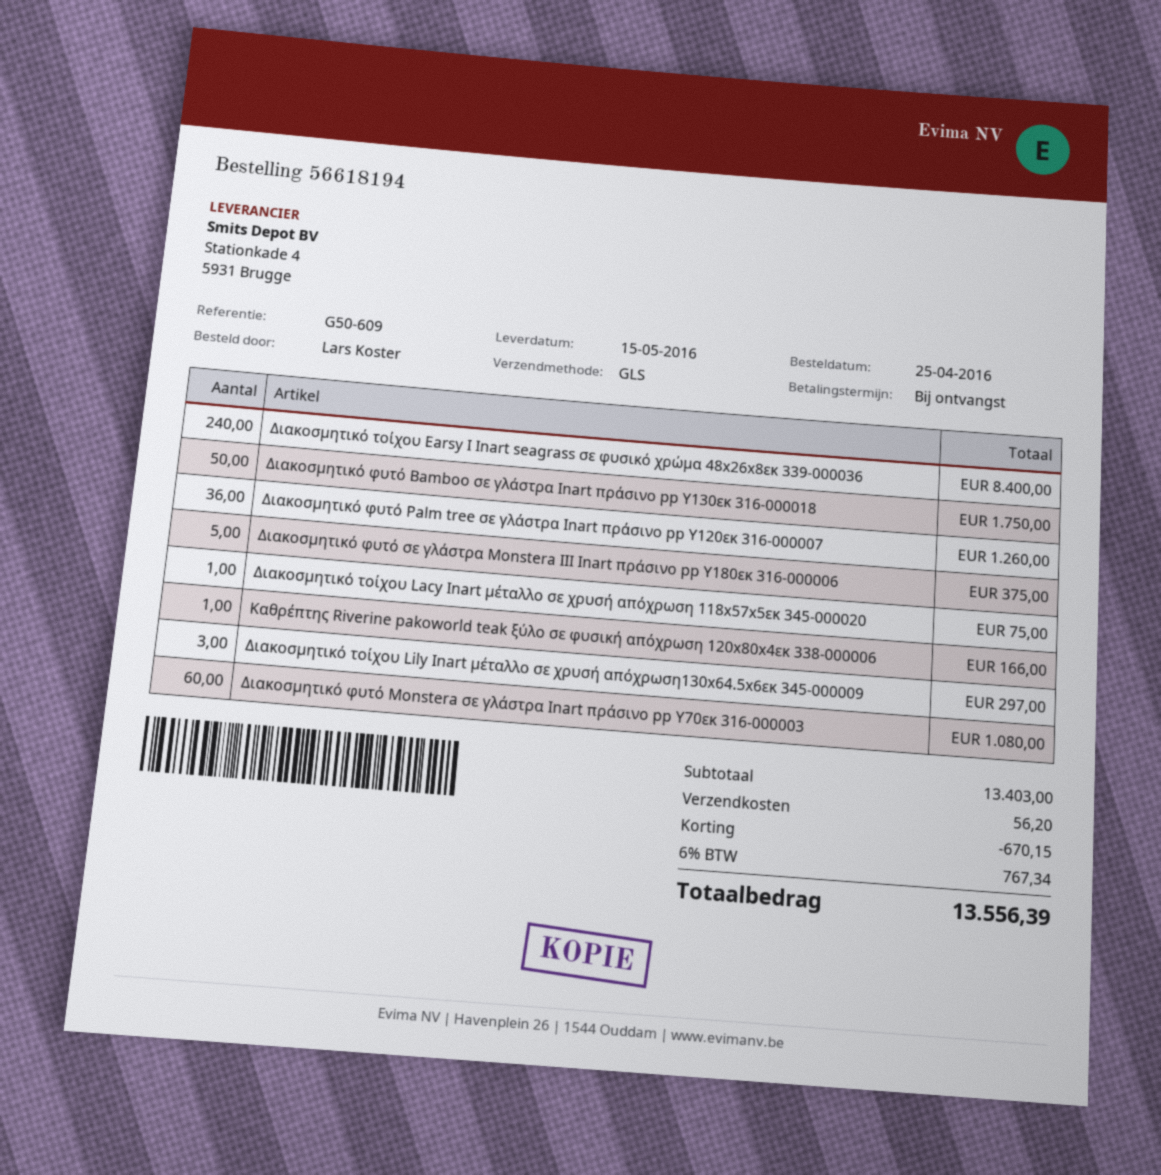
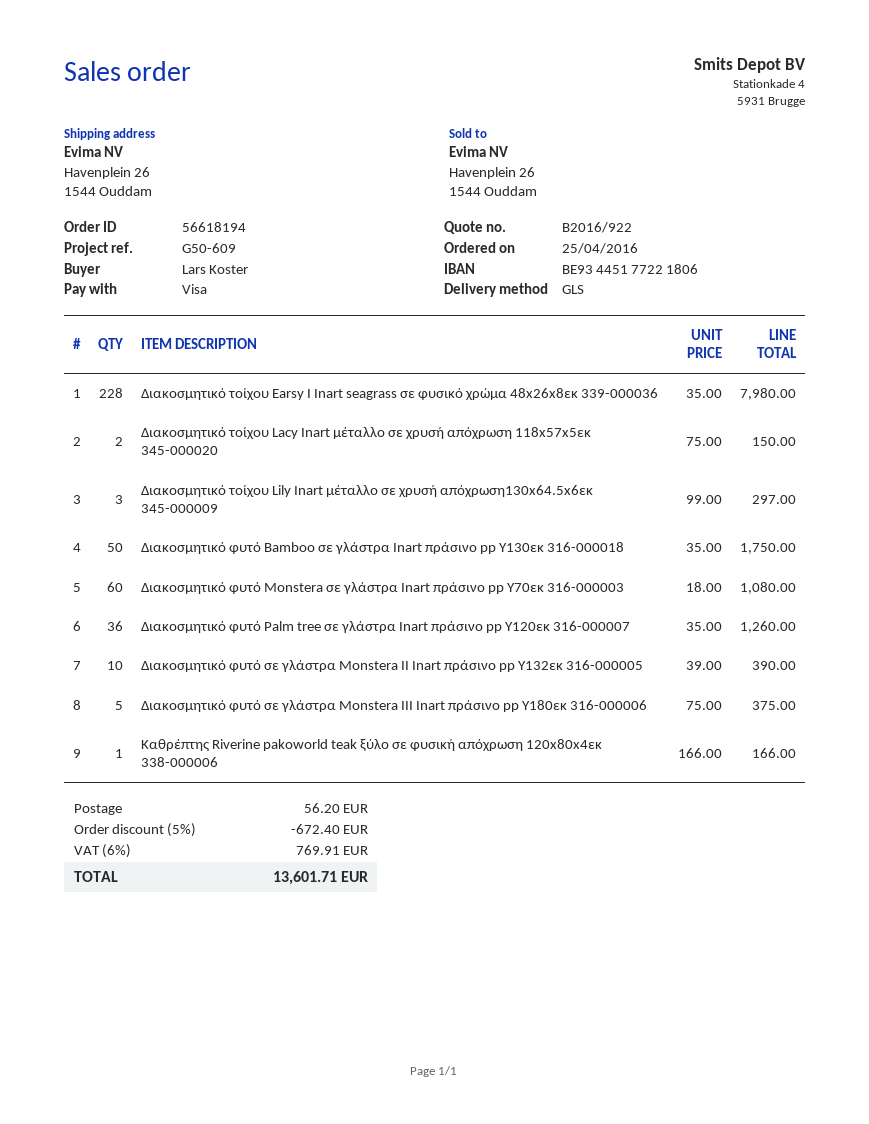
Διακοσμητικό τοίχου Earsy I Inart seagrass σε φυσικό χρώμα 48x26x8εκ 339-000036: 240 for 8400.00 -> 228 for 7980.00
Διακοσμητικό τοίχου Lacy Inart μέταλλο σε χρυσή απόχρωση 118x57x5εκ 345-000020: 1 for 75.00 -> 2 for 150.00
Διακοσμητικό φυτό σε γλάστρα Monstera II Inart πράσινο pp Υ132εκ 316-000005: none -> 10 for 390.00
discount: 670.15 -> 672.40
tax: 6% = 767.34 -> 6% = 769.91
total: 13556.39 -> 13601.71

